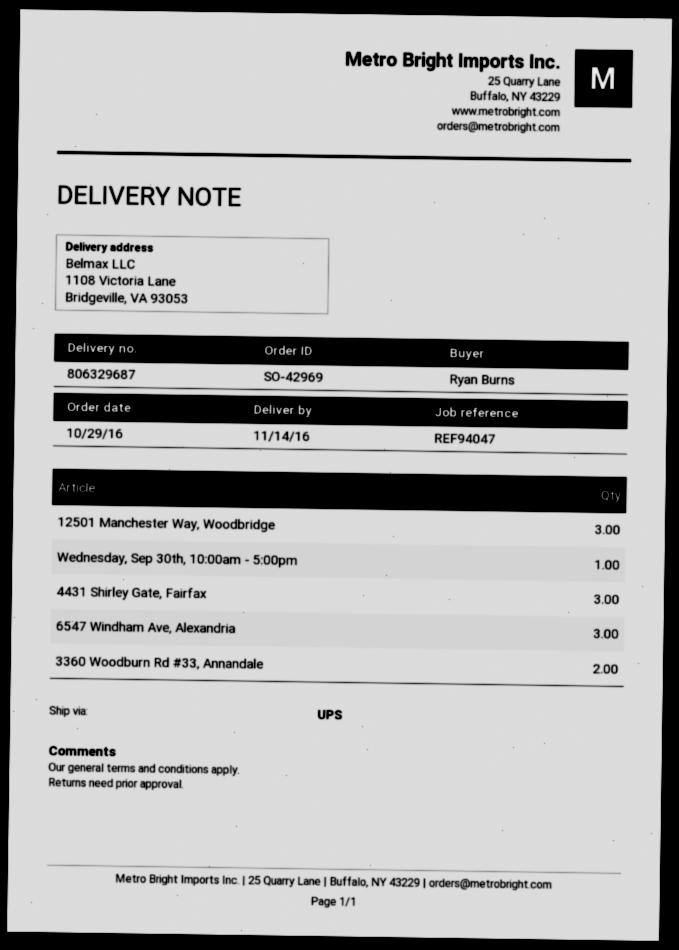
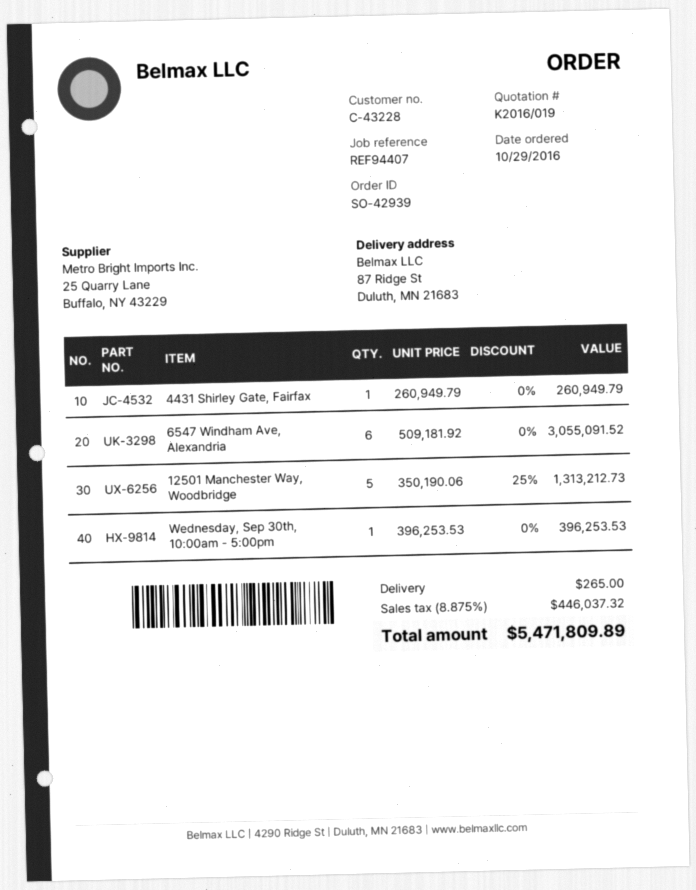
order number: SO-42969 -> SO-42939
reference: REF94047 -> REF94407
ship to: 1108 Victoria Lane, Bridgeville, VA 93053 -> 87 Ridge St, Duluth, MN 21683
12501 Manchester Way, Woodbridge: 3 -> 5
4431 Shirley Gate, Fairfax: 3 -> 1
6547 Windham Ave, Alexandria: 3 -> 6
3360 Woodburn Rd #33, Annandale: 2 -> none

